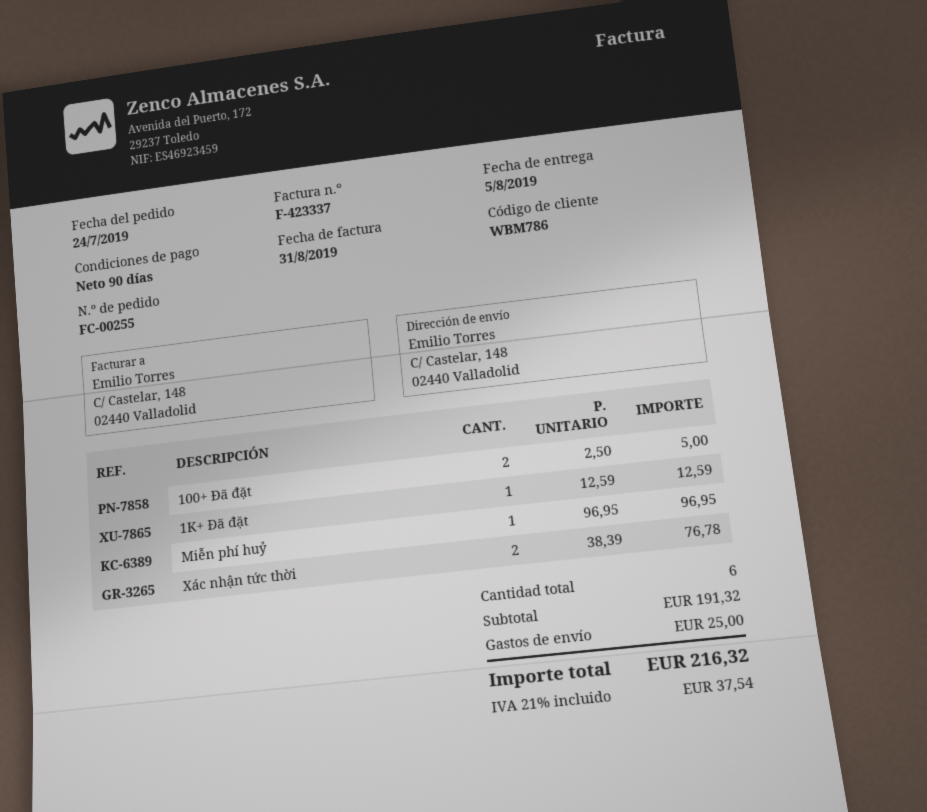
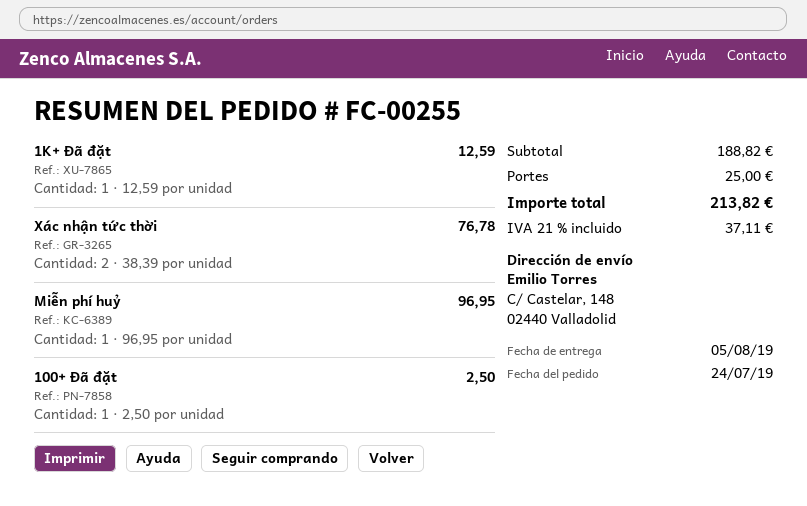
100+ Đã đặt: 2 x 2.50 = 5.00 -> 1 x 2.50 = 2.50
subtotal: 191.32 -> 188.82
tax: 21% = 37.54 -> 21% = 37.11
total: 216.32 -> 213.82

